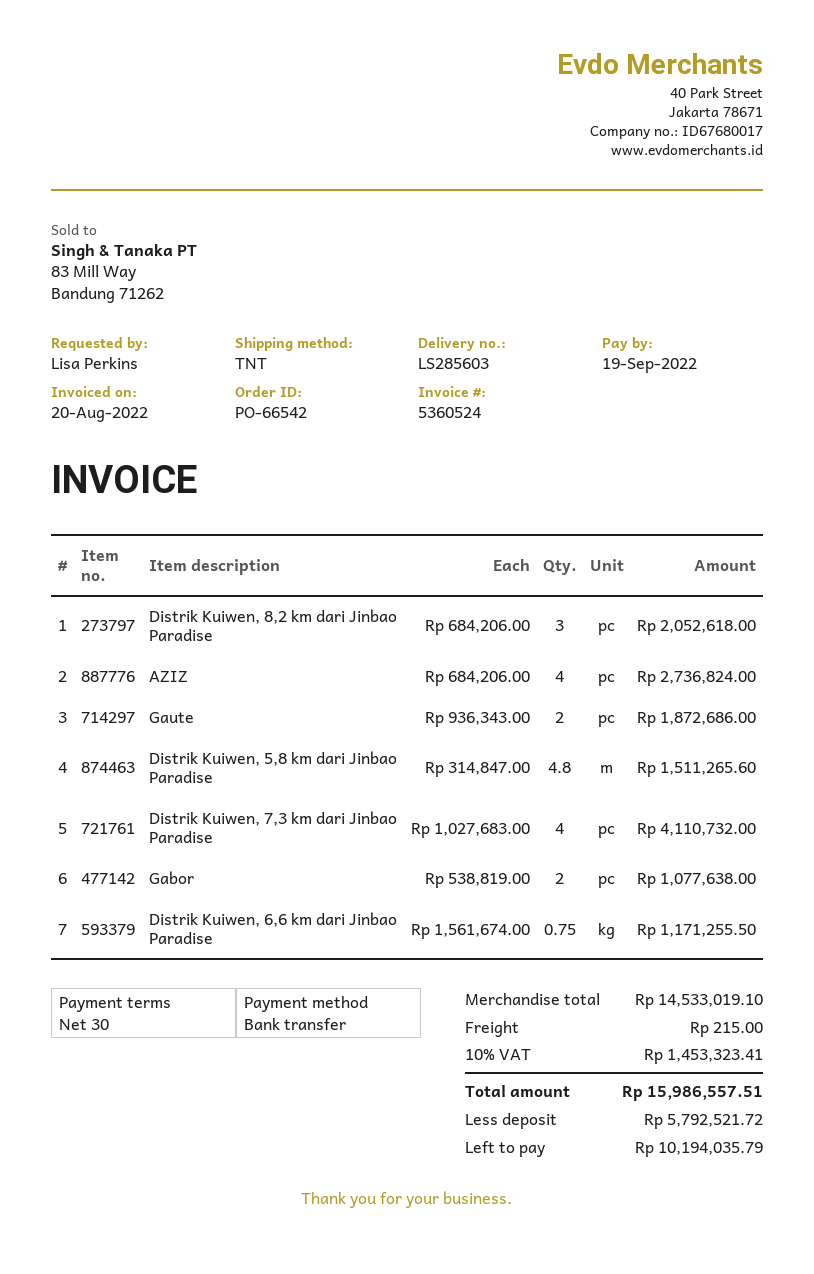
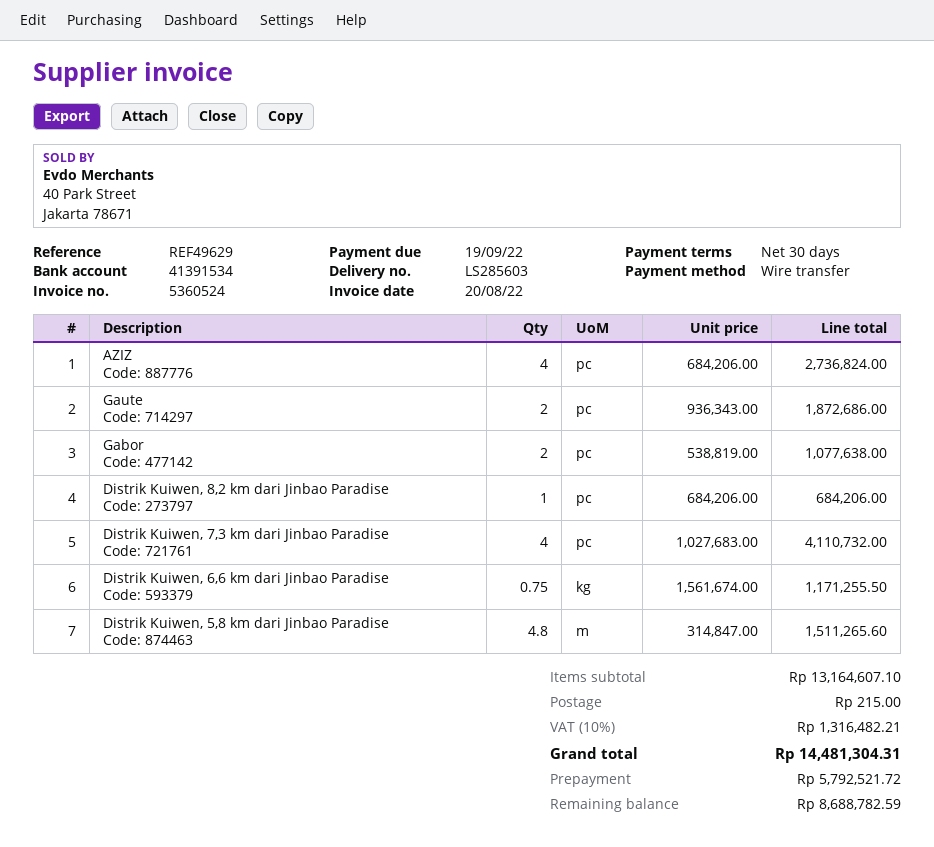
Distrik Kuiwen, 8,2 km dari Jinbao Paradise: 3 x 684206.00 = 2052618.00 -> 1 x 684206.00 = 684206.00
subtotal: 14533019.10 -> 13164607.10
tax: 10% = 1453323.41 -> 10% = 1316482.21
total: 15986557.51 -> 14481304.31
balance: 10194035.79 -> 8688782.59

